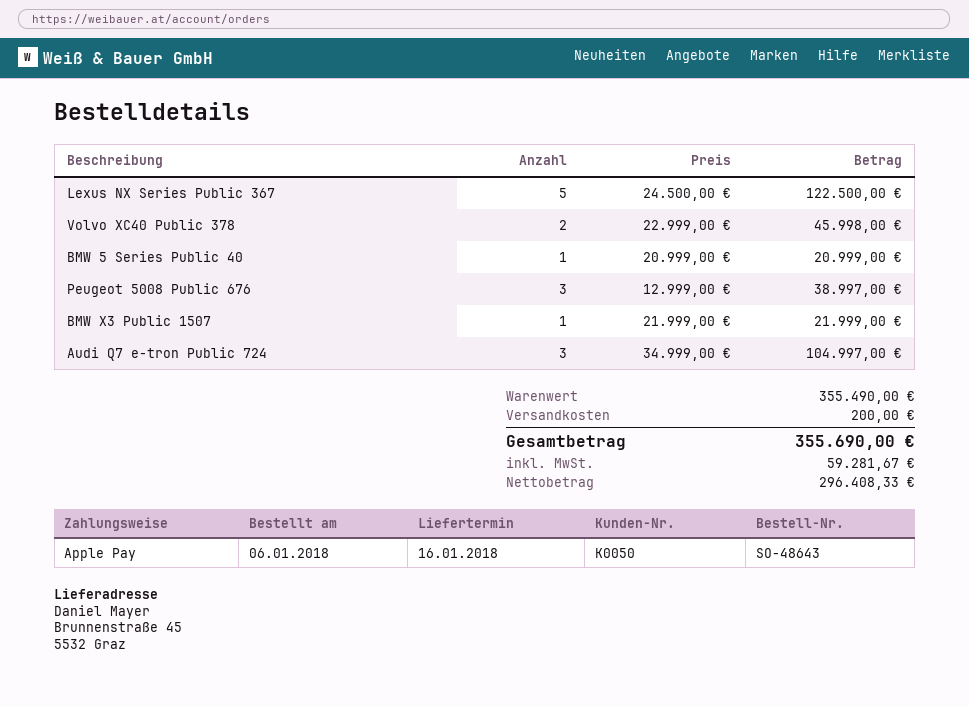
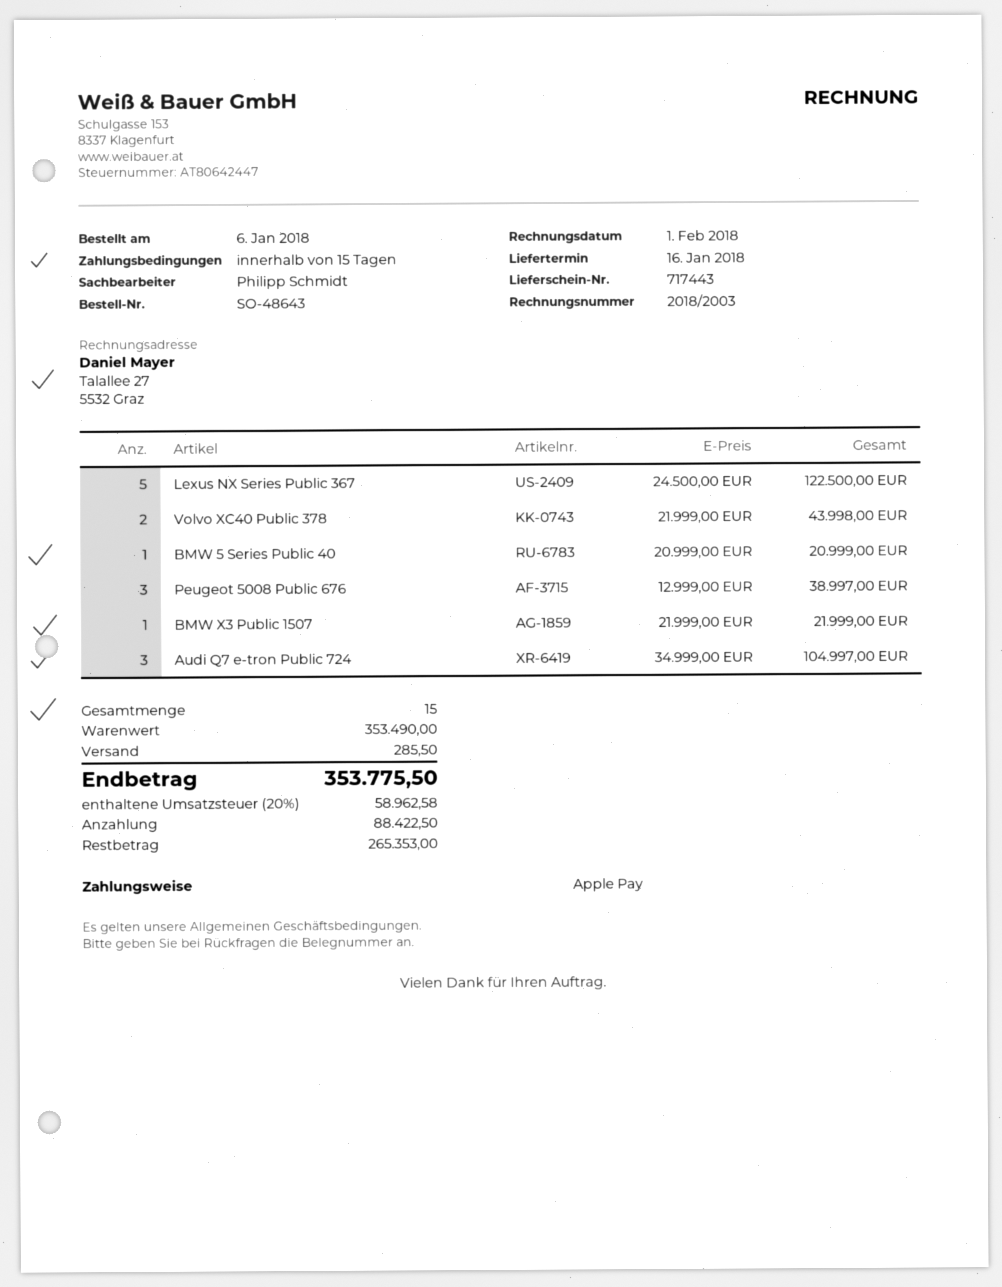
Volvo XC40 Public 378: 2 x 22999.00 = 45998.00 -> 2 x 21999.00 = 43998.00
subtotal: 355490.00 -> 353490.00
shipping: 200.00 -> 285.50
tax: 59281.67 -> 58962.58
total: 355690.00 -> 353775.50

